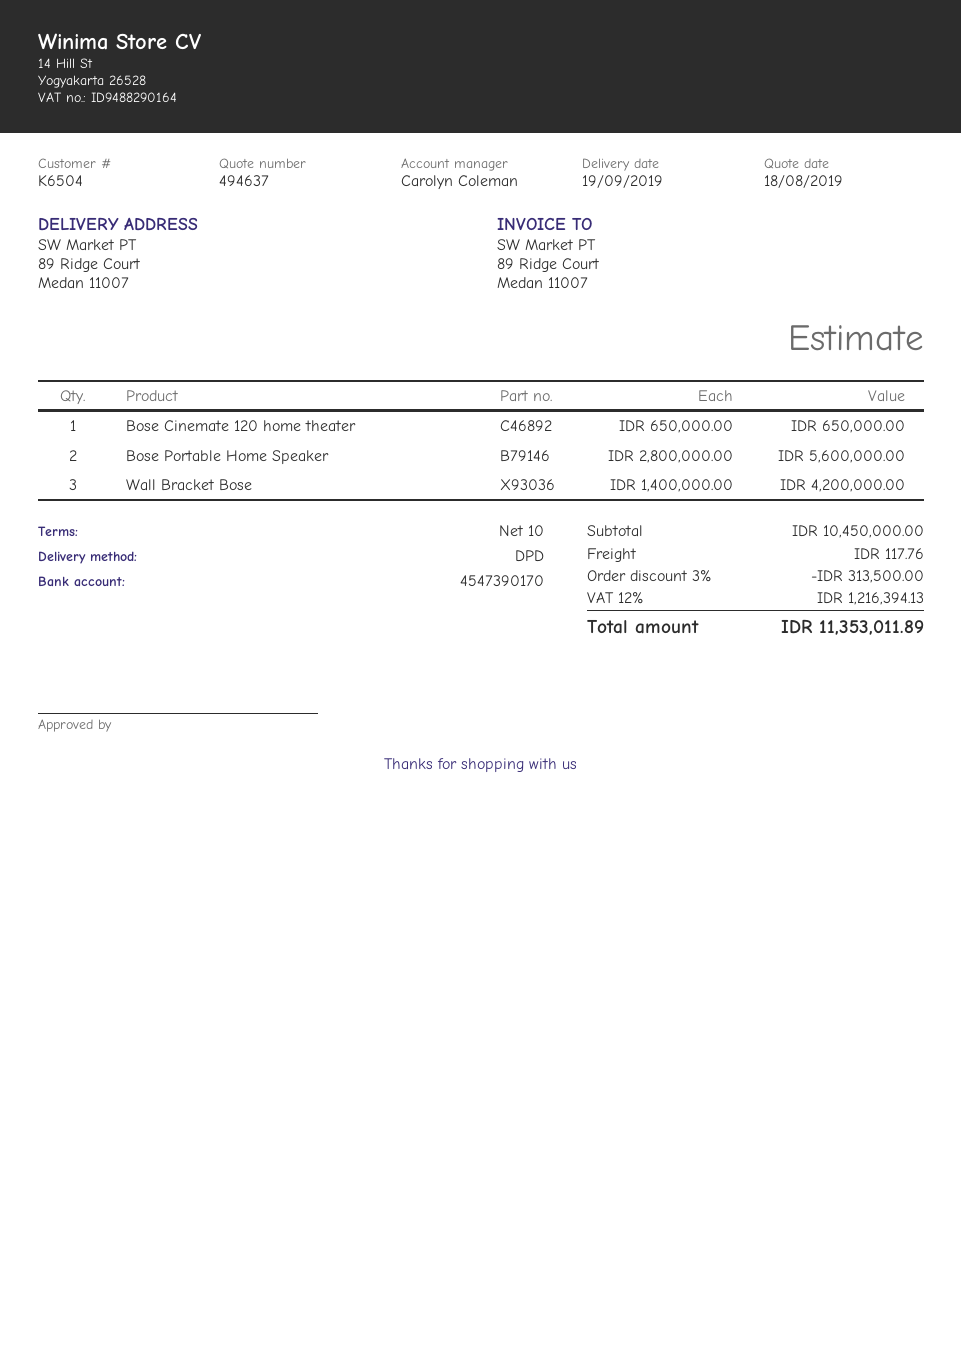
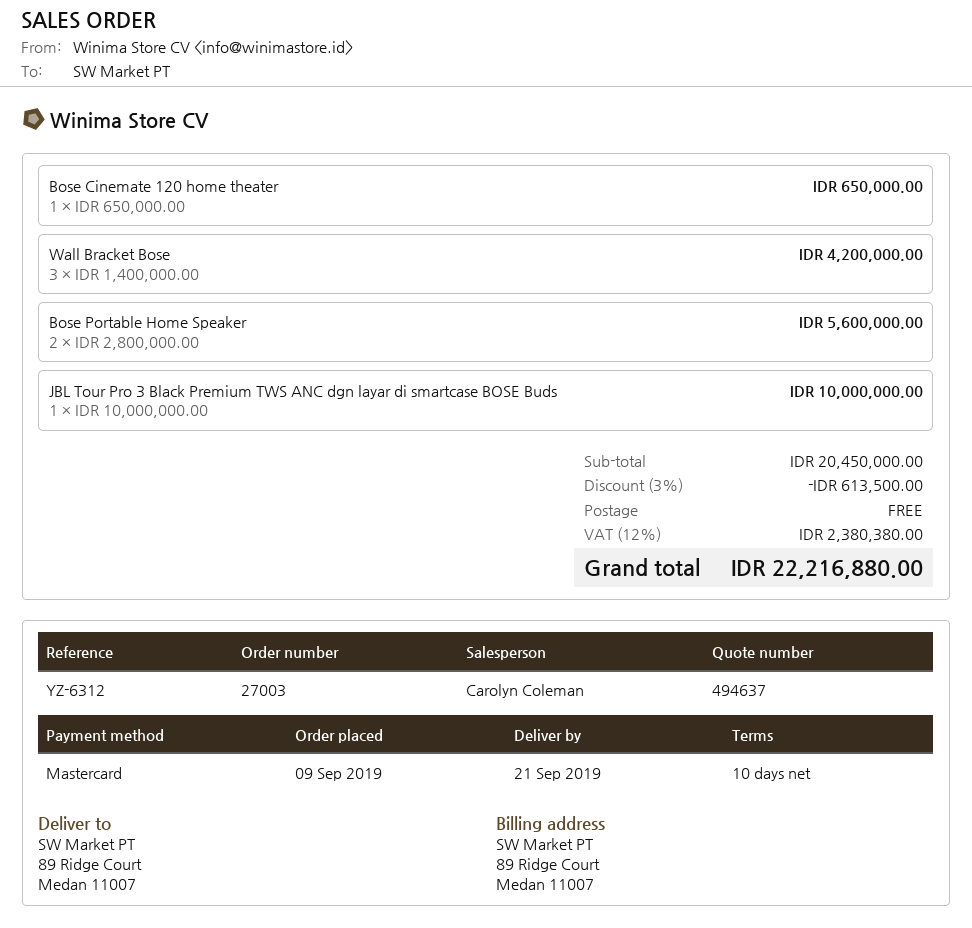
delivery date: 2019-09-19 -> 2019-09-21
JBL Tour Pro 3 Black Premium TWS ANC dgn layar di smartcase BOSE Buds: none -> 1 x 10000000.00 = 10000000.00
subtotal: 10450000.00 -> 20450000.00
discount: 3% = 313500.00 -> 3% = 613500.00
shipping: 117.76 -> 0.00
tax: 12% = 1216394.13 -> 12% = 2380380.00
total: 11353011.89 -> 22216880.00

